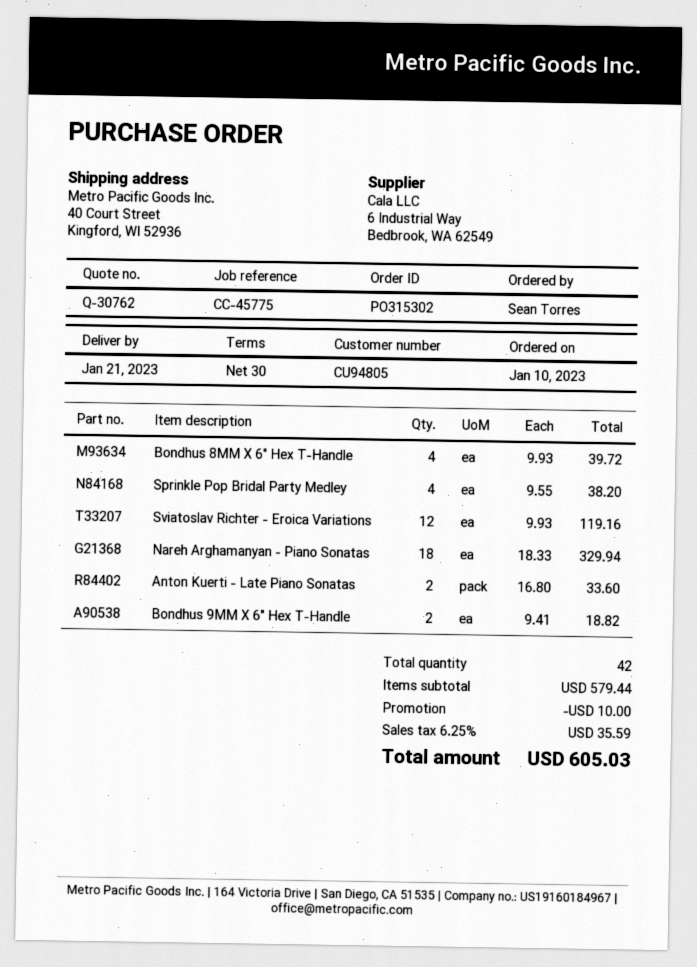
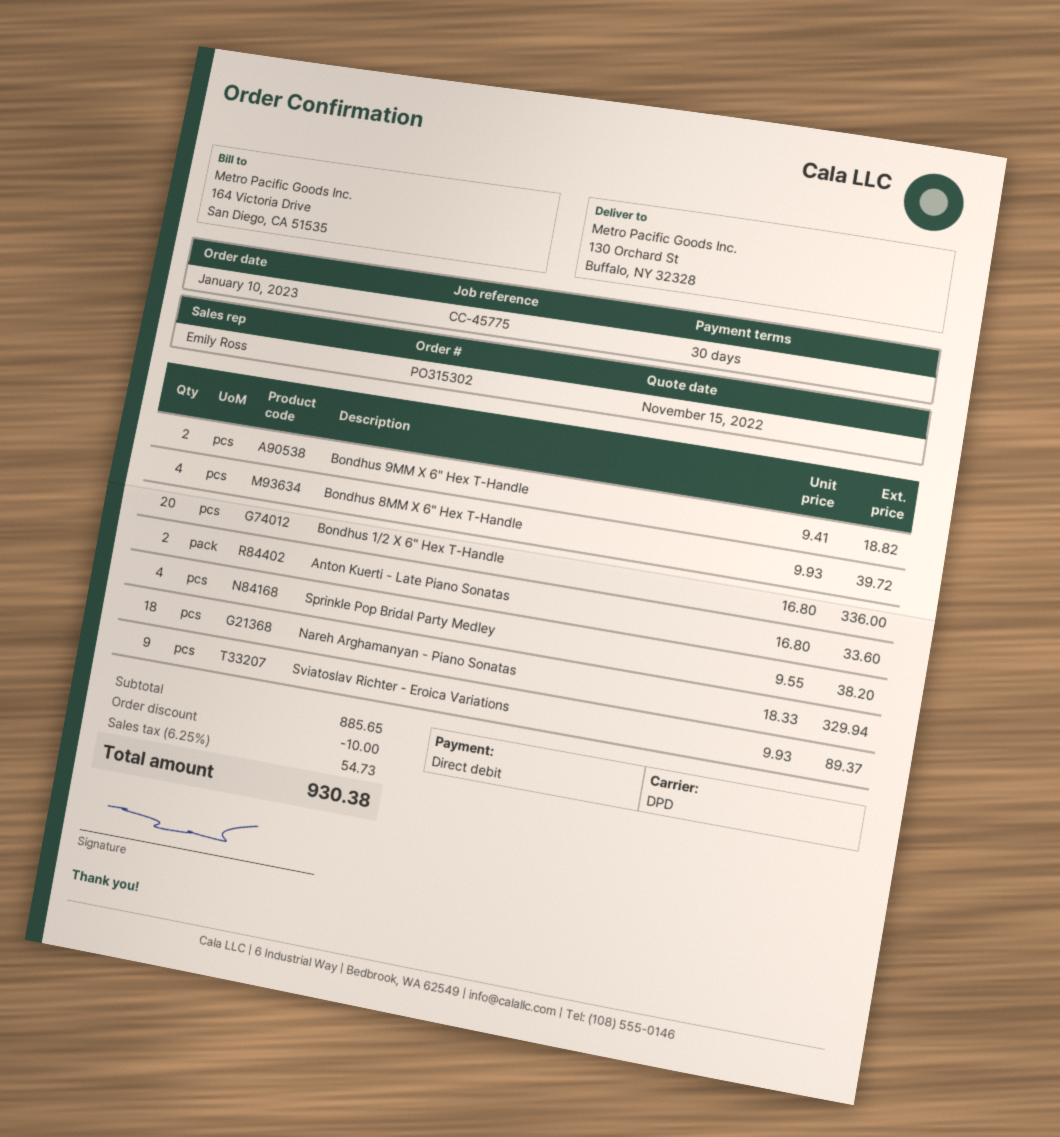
ship to: 40 Court Street, Kingford, WI 52936 -> 130 Orchard St, Buffalo, NY 32328
Sviatoslav Richter - Eroica Variations: 12 x 9.93 = 119.16 -> 9 x 9.93 = 89.37
Bondhus 1/2 X 6" Hex T-Handle: none -> 20 x 16.80 = 336.00
subtotal: 579.44 -> 885.65
tax: 6.25% = 35.59 -> 6.25% = 54.73
total: 605.03 -> 930.38

